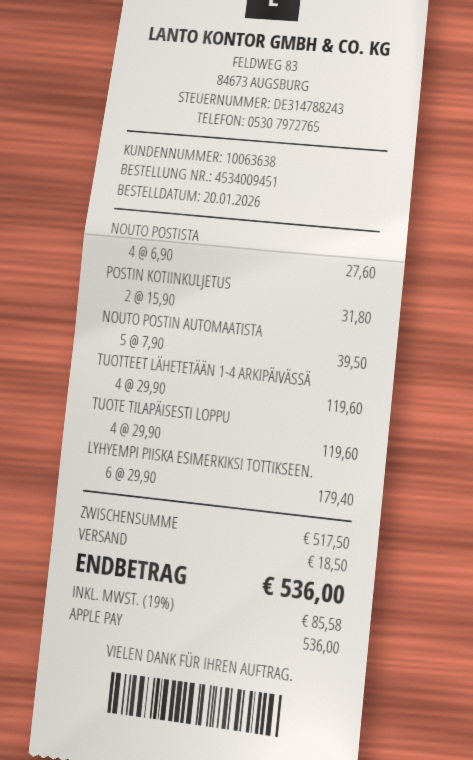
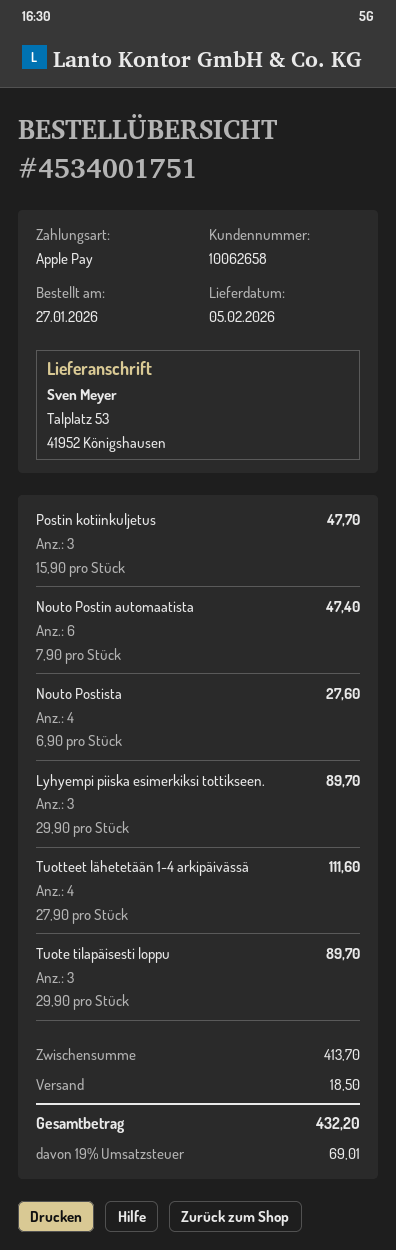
order number: 4534009451 -> 4534001751
order date: 2026-01-20 -> 2026-01-27
customer number: 10063638 -> 10062658
POSTIN KOTIINKULJETUS: 2 x 15.90 = 31.80 -> 3 x 15.90 = 47.70
NOUTO POSTIN AUTOMAATISTA: 5 x 7.90 = 39.50 -> 6 x 7.90 = 47.40
TUOTTEET LÄHETETÄÄN 1-4 ARKIPÄIVÄSSÄ: 4 x 29.90 = 119.60 -> 4 x 27.90 = 111.60
TUOTE TILAPÄISESTI LOPPU: 4 x 29.90 = 119.60 -> 3 x 29.90 = 89.70
LYHYEMPI PIISKA ESIMERKIKSI TOTTIKSEEN.: 6 x 29.90 = 179.40 -> 3 x 29.90 = 89.70
subtotal: 517.50 -> 413.70
tax: 19% = 85.58 -> 19% = 69.01
total: 536.00 -> 432.20

